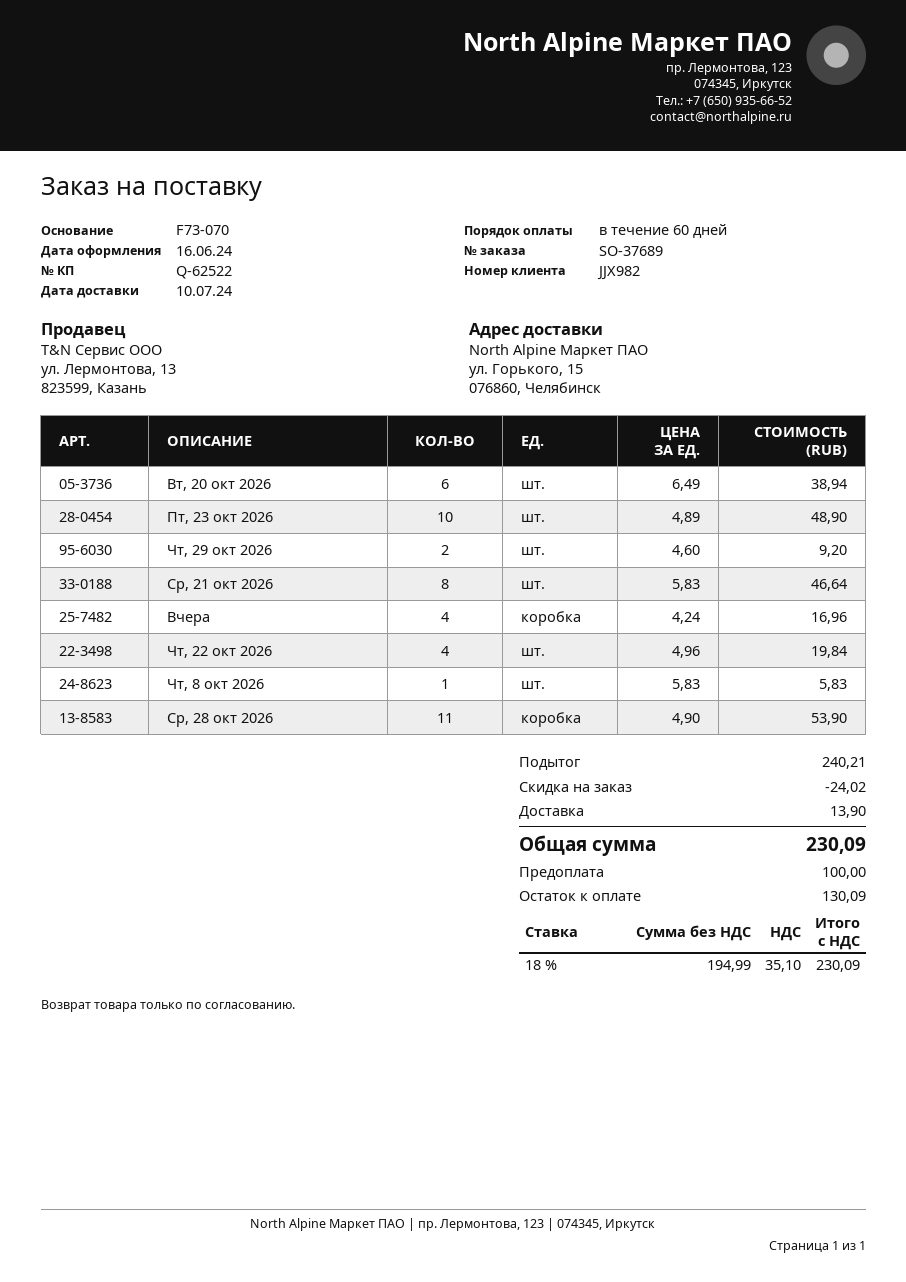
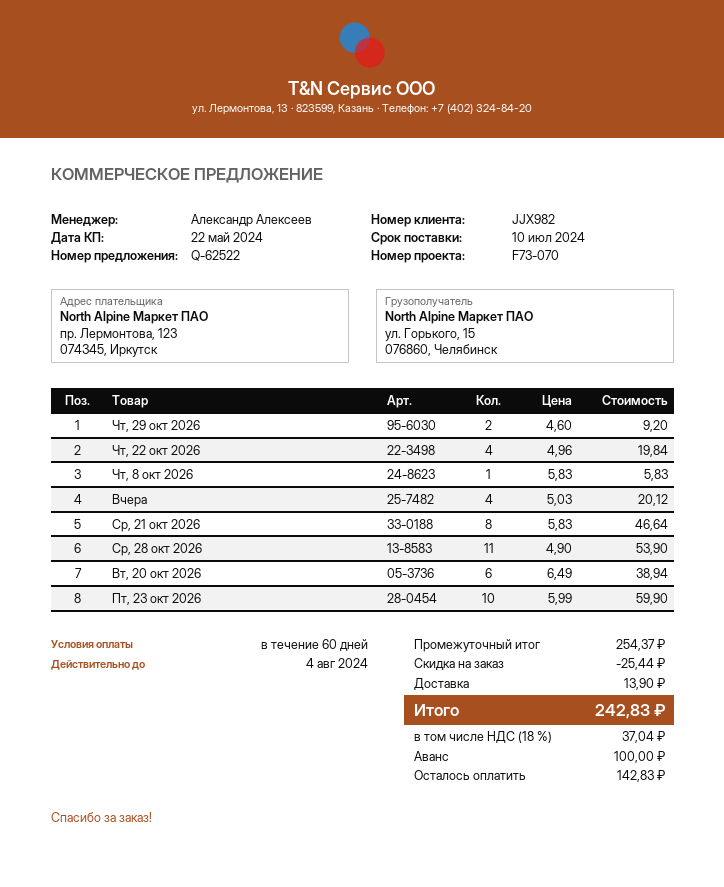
Пт, 23 окт 2026: 10 x 4.89 = 48.90 -> 10 x 5.99 = 59.90
Вчера: 4 x 4.24 = 16.96 -> 4 x 5.03 = 20.12
subtotal: 240.21 -> 254.37
discount: 24.02 -> 25.44
tax: 18% = 35.10 -> 18% = 37.04
total: 230.09 -> 242.83
balance: 130.09 -> 142.83

